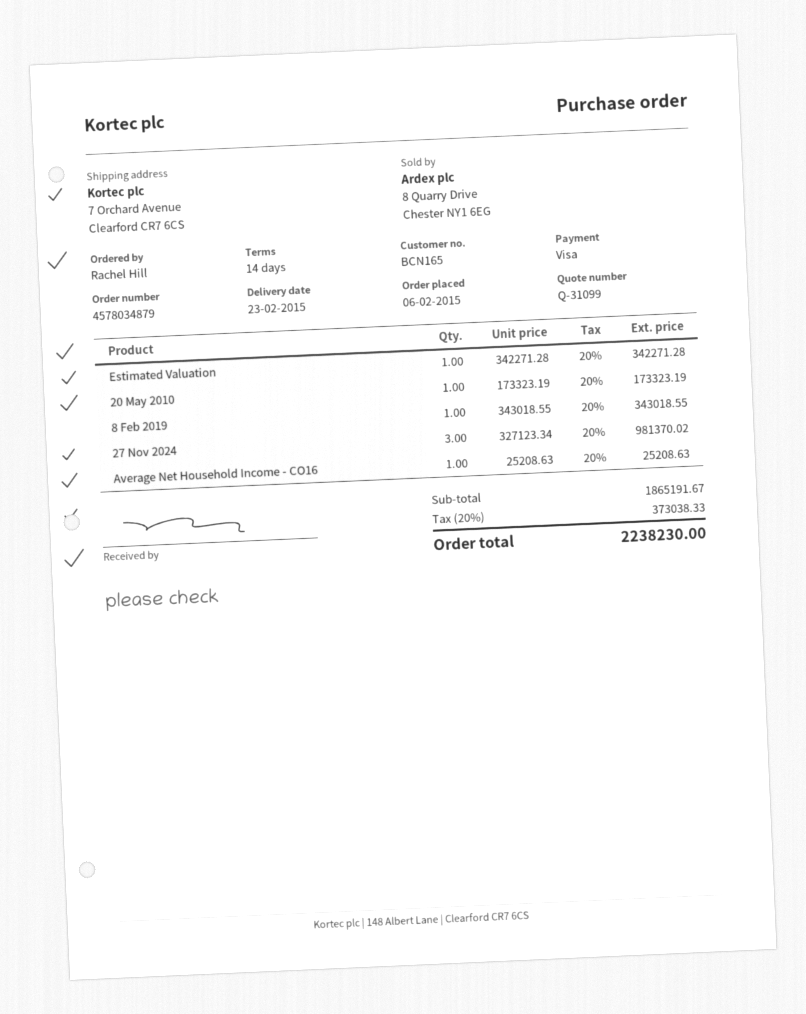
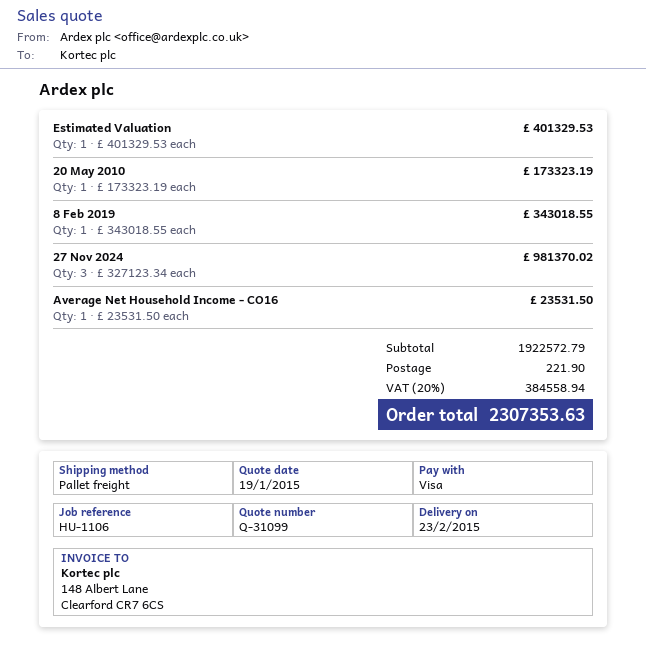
Estimated Valuation: 1 x 342271.28 = 342271.28 -> 1 x 401329.53 = 401329.53
Average Net Household Income - CO16: 1 x 25208.63 = 25208.63 -> 1 x 23531.50 = 23531.50
subtotal: 1865191.67 -> 1922572.79
shipping: none -> 221.90
tax: 20% = 373038.33 -> 20% = 384558.94
total: 2238230.00 -> 2307353.63

